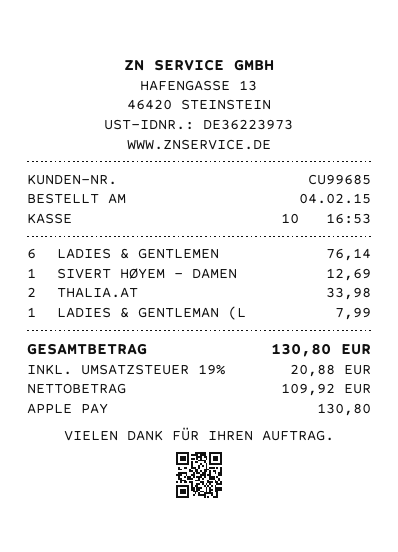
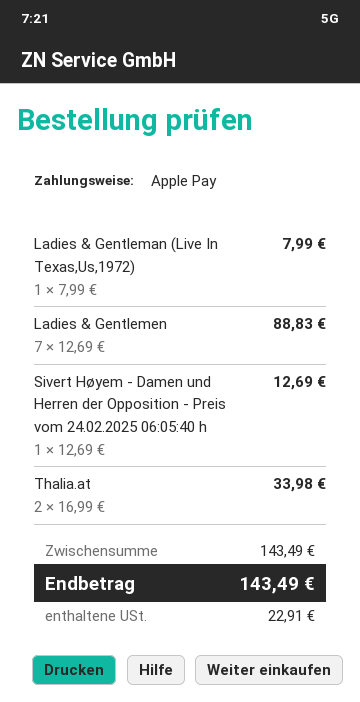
LADIES & GENTLEMEN: 6 for 76.14 -> 7 for 88.83
tax: 20.88 -> 22.91
total: 130.80 -> 143.49

